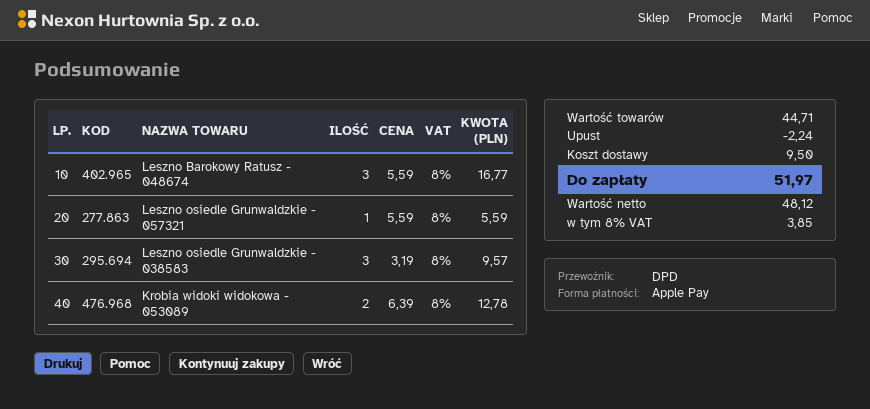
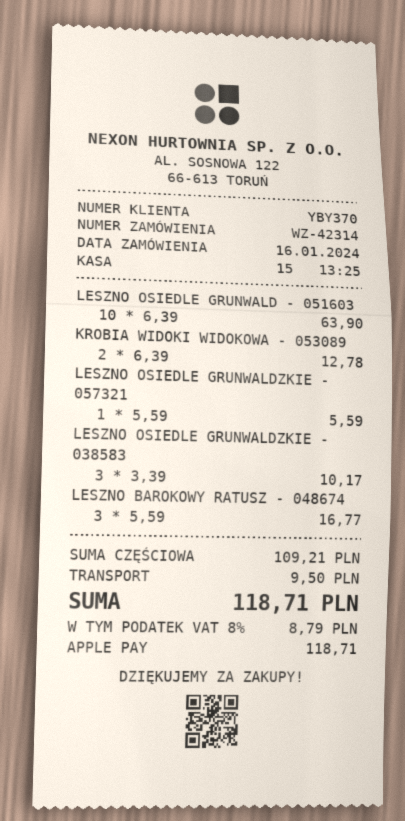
Leszno osiedle Grunwaldzkie - 038583: 3 x 3.19 = 9.57 -> 3 x 3.39 = 10.17
LESZNO OSIEDLE GRUNWALD - 051603: none -> 10 x 6.39 = 63.90
subtotal: 44.71 -> 109.21
discount: 2.24 -> none
tax: 8% = 3.85 -> 8% = 8.79
total: 51.97 -> 118.71

